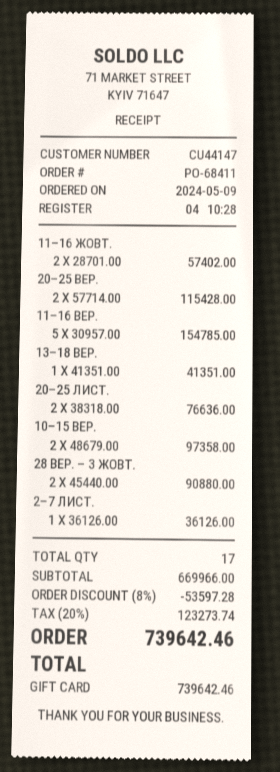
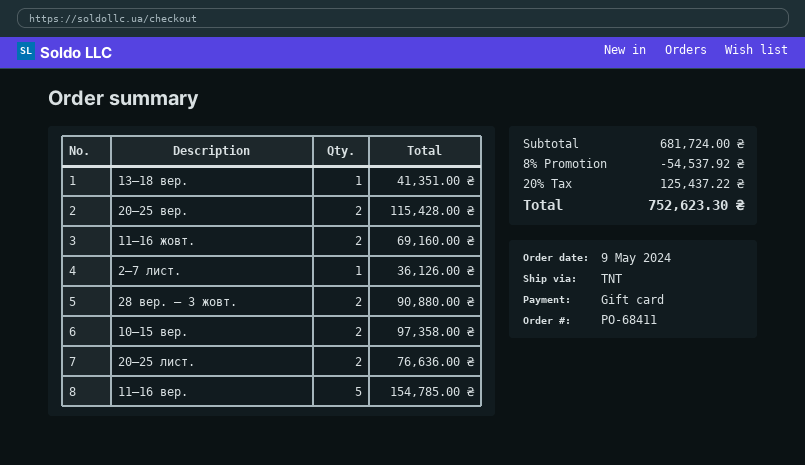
11–16 ЖОВТ.: 2 for 57402.00 -> 2 for 69160.00
subtotal: 669966.00 -> 681724.00
discount: 8% = 53597.28 -> 8% = 54537.92
tax: 20% = 123273.74 -> 20% = 125437.22
total: 739642.46 -> 752623.30

